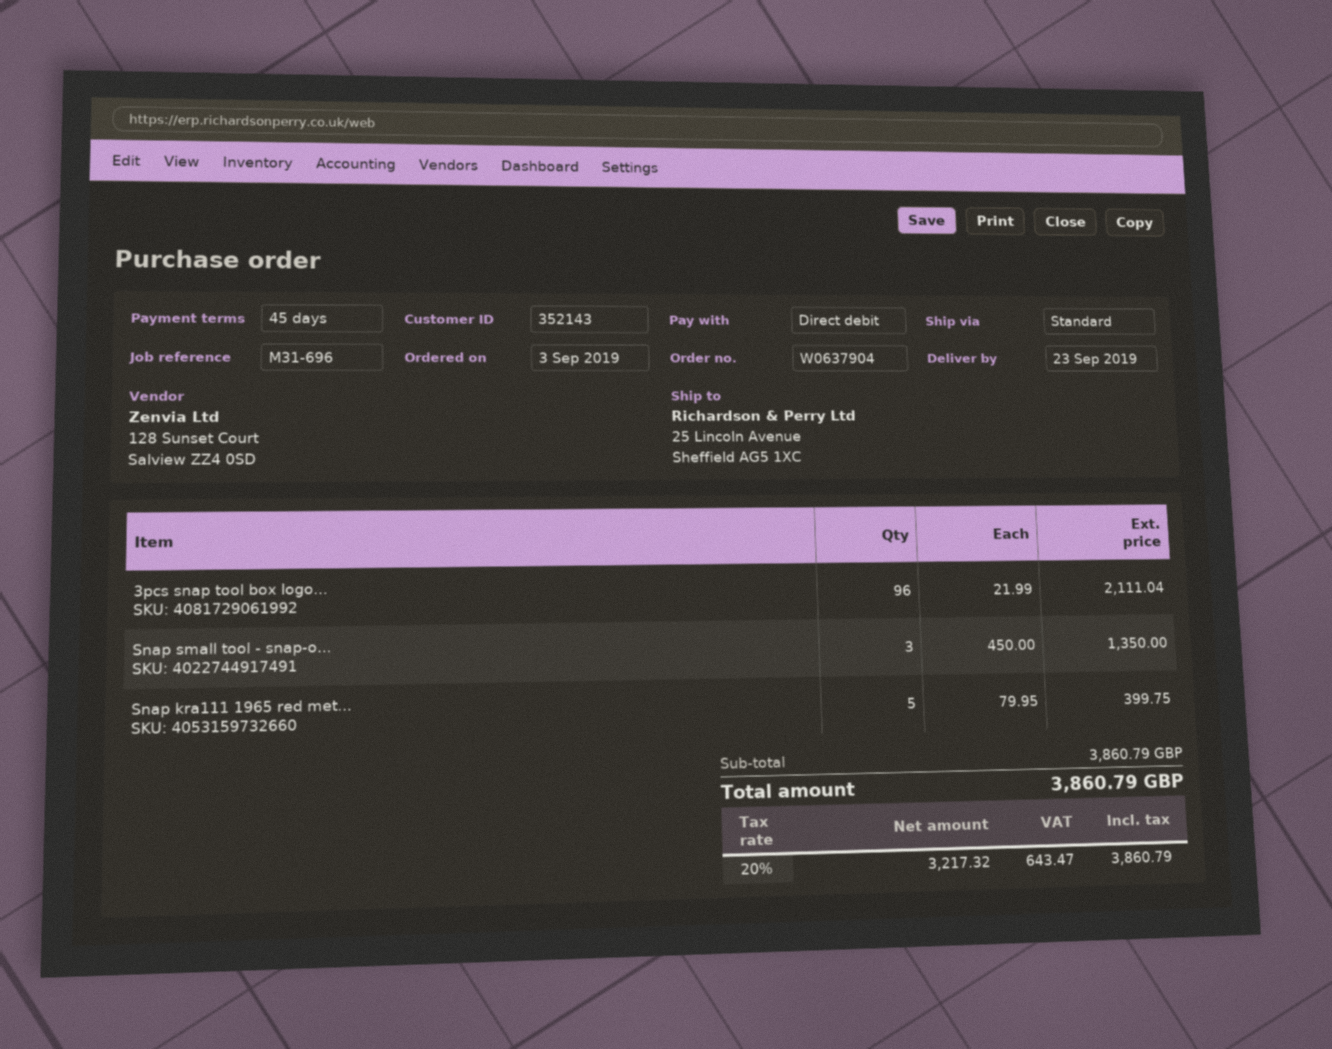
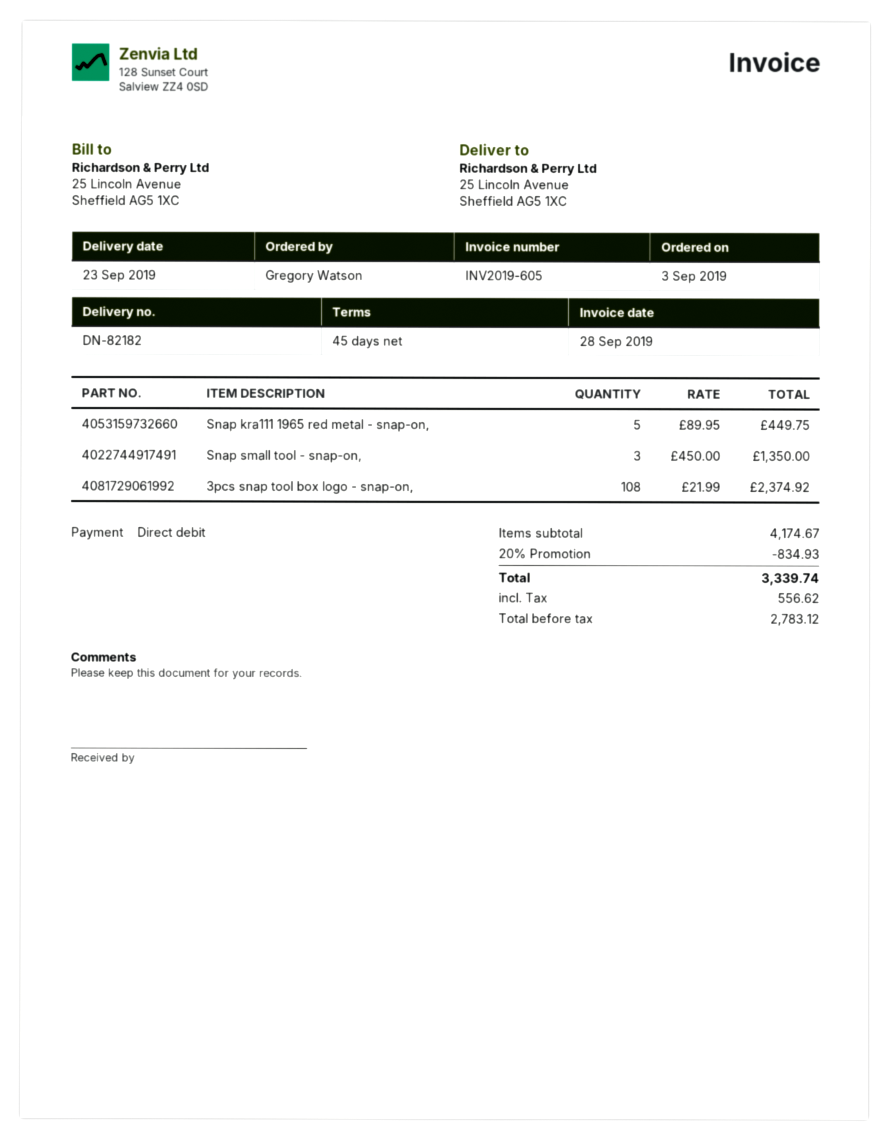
3pcs snap tool box logo...: 96 x 21.99 = 2111.04 -> 108 x 21.99 = 2374.92
Snap kra111 1965 red met...: 5 x 79.95 = 399.75 -> 5 x 89.95 = 449.75
subtotal: 3860.79 -> 4174.67
discount: none -> 20% = 834.93
net: 3217.32 -> 2783.12
tax: 643.47 -> 556.62
total: 3860.79 -> 3339.74

